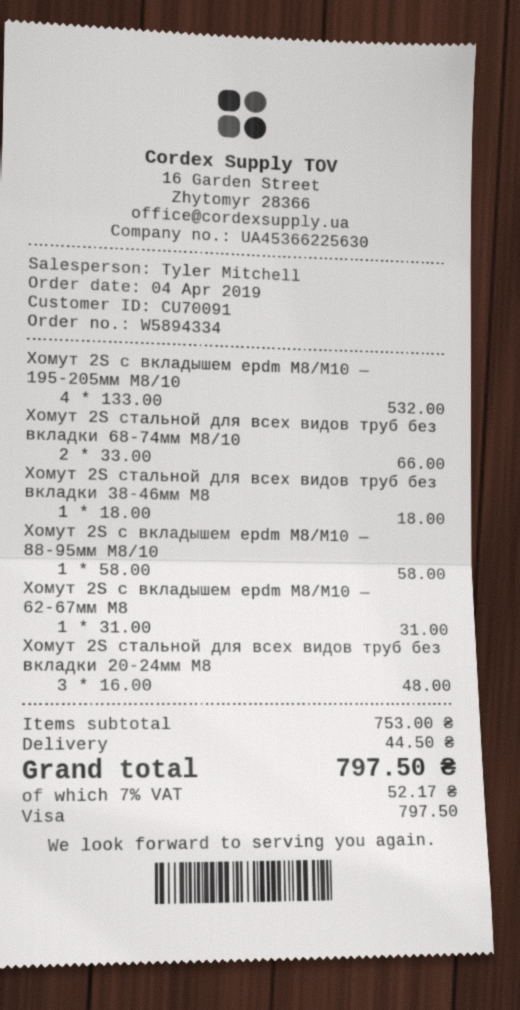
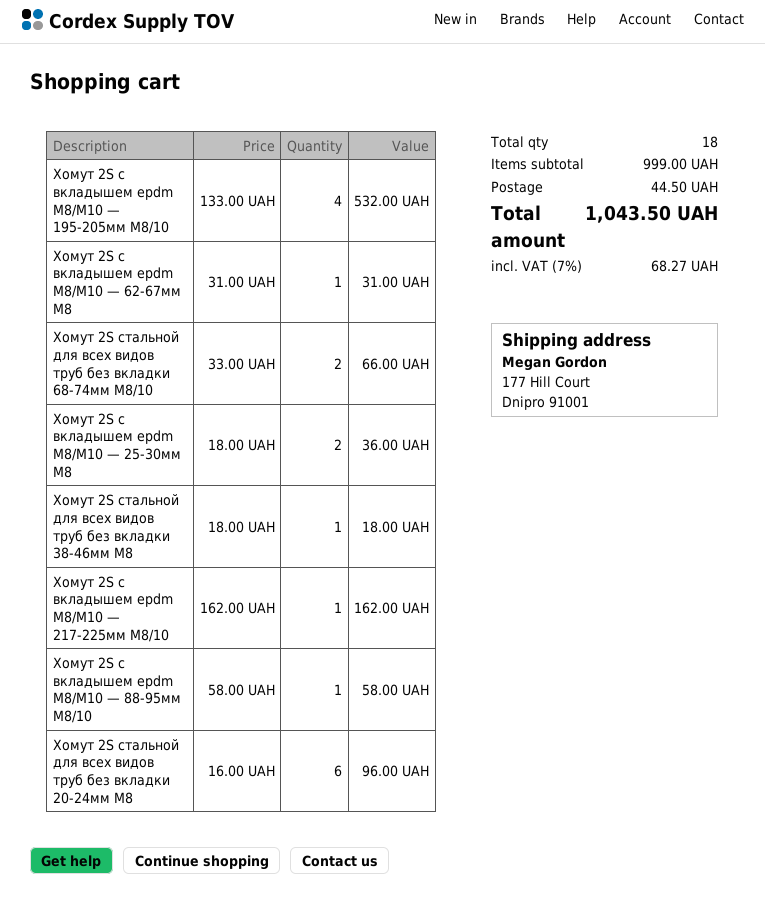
Хомут 2S стальной для всех видов труб без вкладки 20-24мм М8: 3 x 16.00 = 48.00 -> 6 x 16.00 = 96.00
Хомут 2S с вкладышем epdm М8/М10 — 25-30мм М8: none -> 2 x 18.00 = 36.00
Хомут 2S с вкладышем epdm М8/М10 — 217-225мм M8/10: none -> 1 x 162.00 = 162.00
subtotal: 753.00 -> 999.00
tax: 7% = 52.17 -> 7% = 68.27
total: 797.50 -> 1043.50

